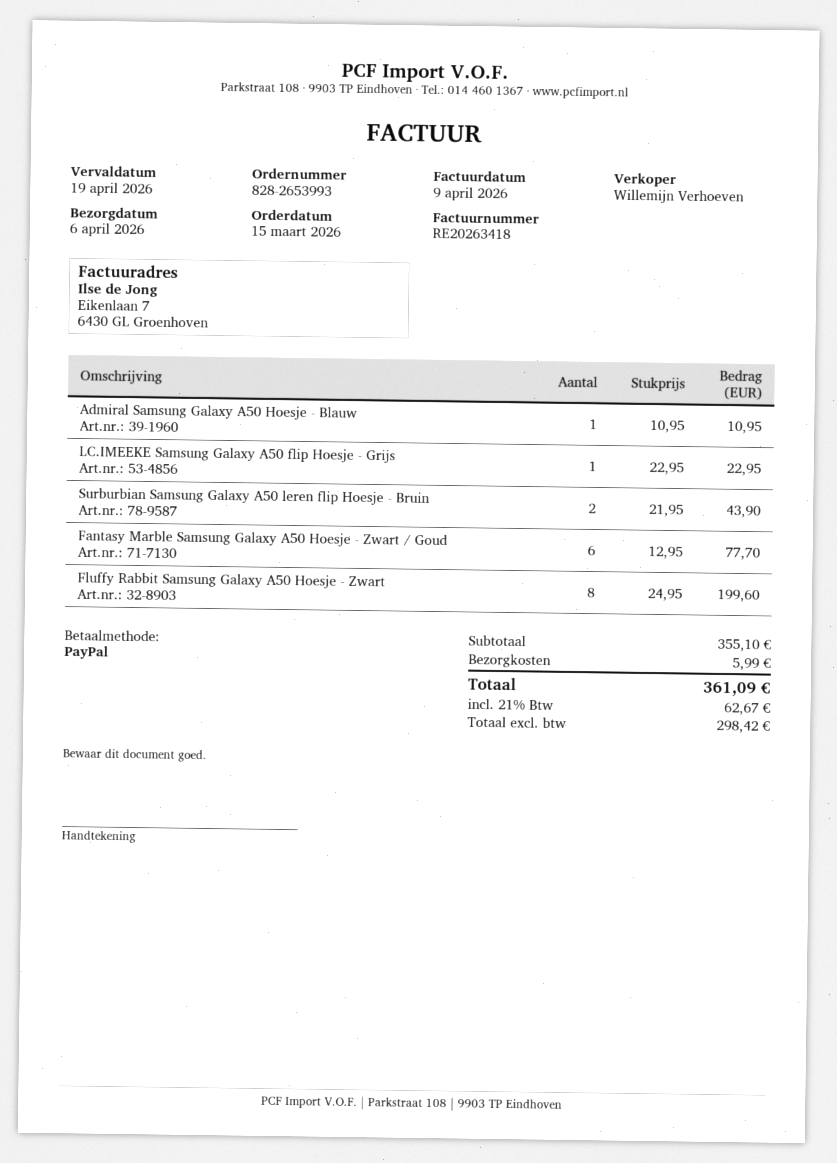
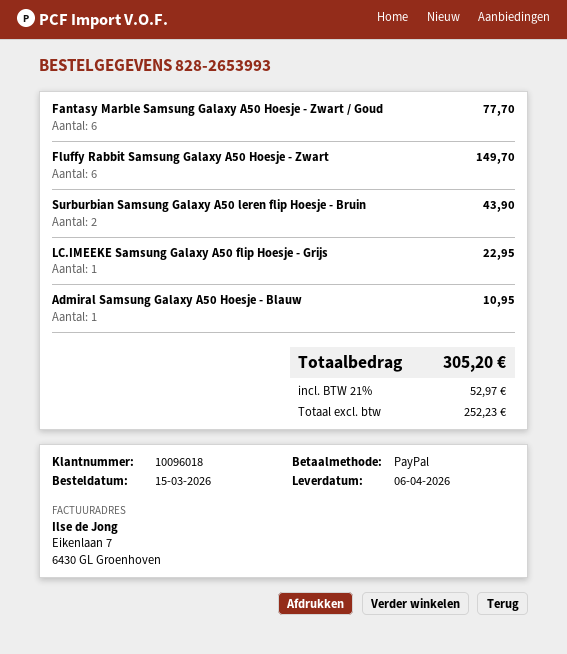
Fluffy Rabbit Samsung Galaxy A50 Hoesje - Zwart: 8 for 199.60 -> 6 for 149.70
shipping: 5.99 -> none
net: 298.42 -> 252.23
tax: 21% = 62.67 -> 21% = 52.97
total: 361.09 -> 305.20

